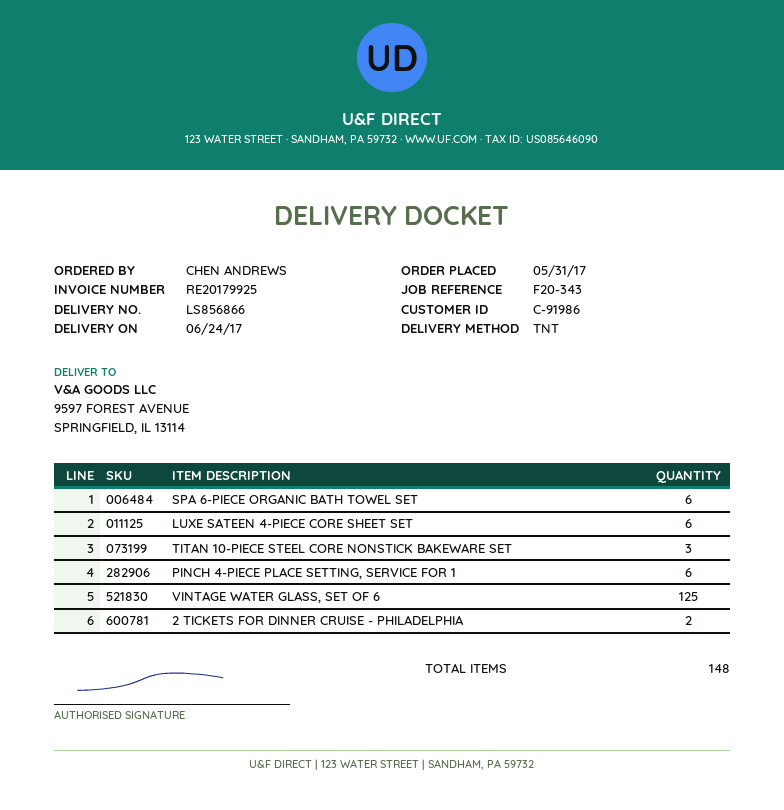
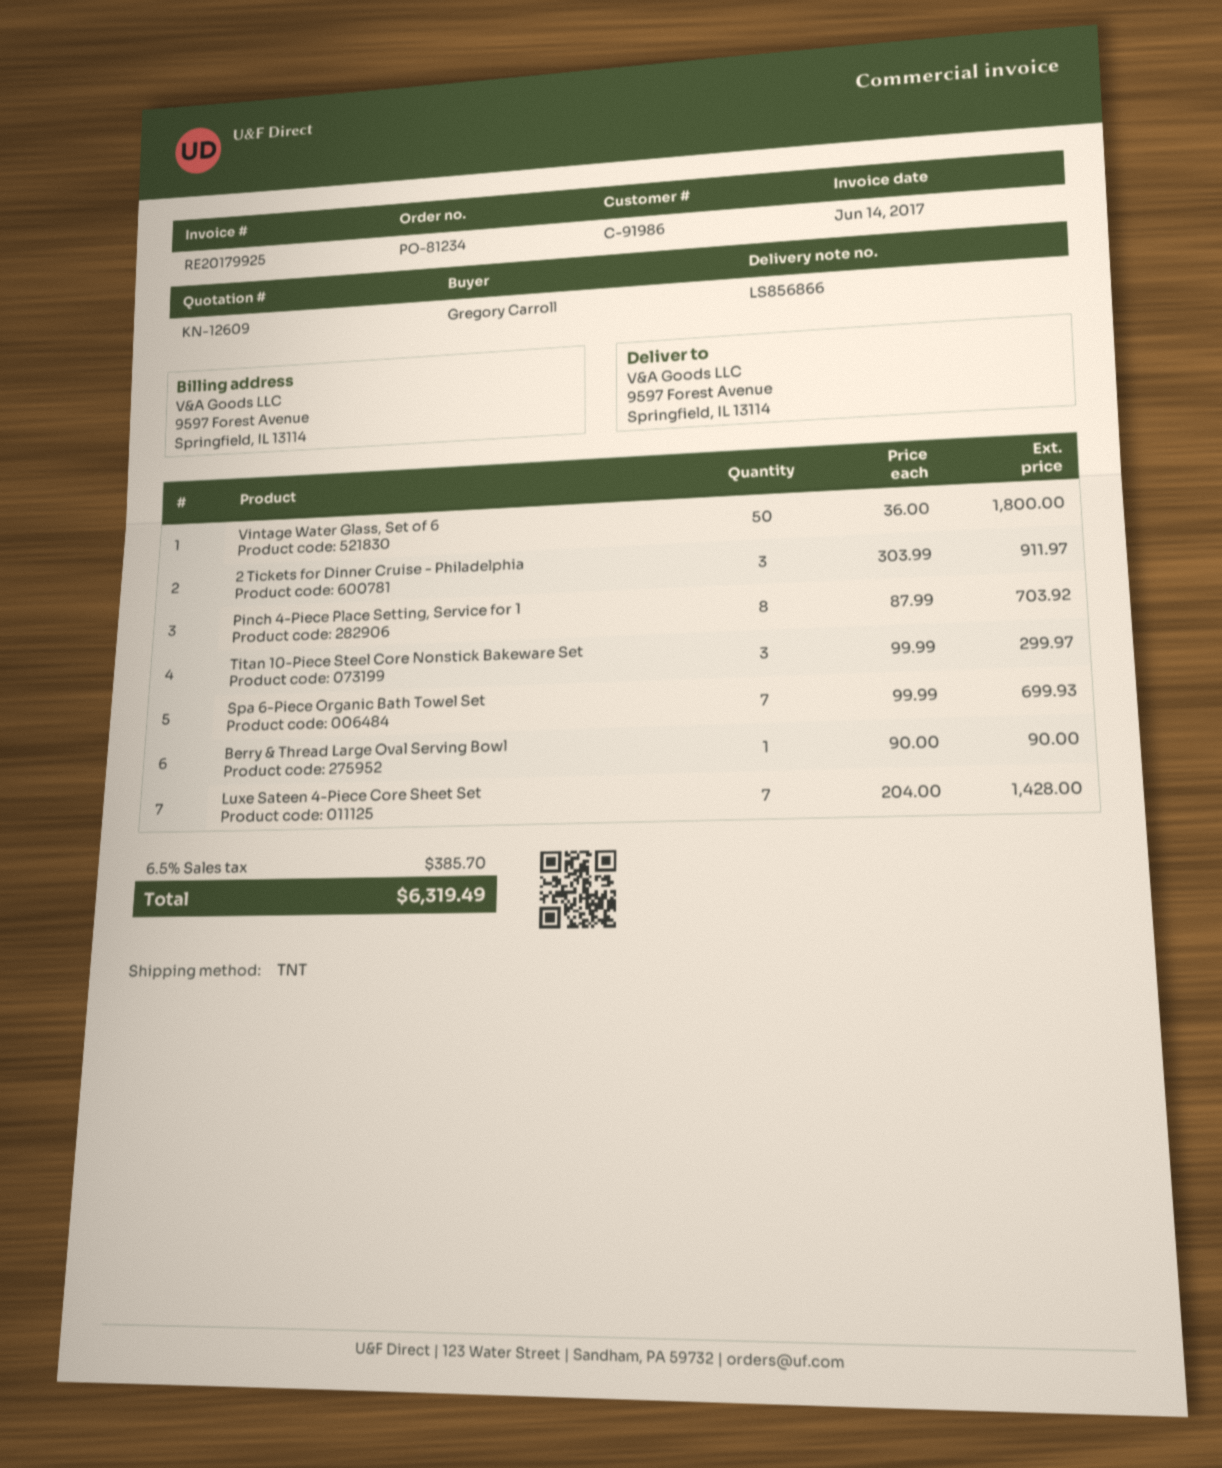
ordered by: CHEN ANDREWS -> Gregory Carroll
SPA 6-PIECE ORGANIC BATH TOWEL SET: 6 -> 7
LUXE SATEEN 4-PIECE CORE SHEET SET: 6 -> 7
PINCH 4-PIECE PLACE SETTING, SERVICE FOR 1: 6 -> 8
VINTAGE WATER GLASS, SET OF 6: 125 -> 50
2 TICKETS FOR DINNER CRUISE - PHILADELPHIA: 2 -> 3
Berry & Thread Large Oval Serving Bowl: none -> 1

